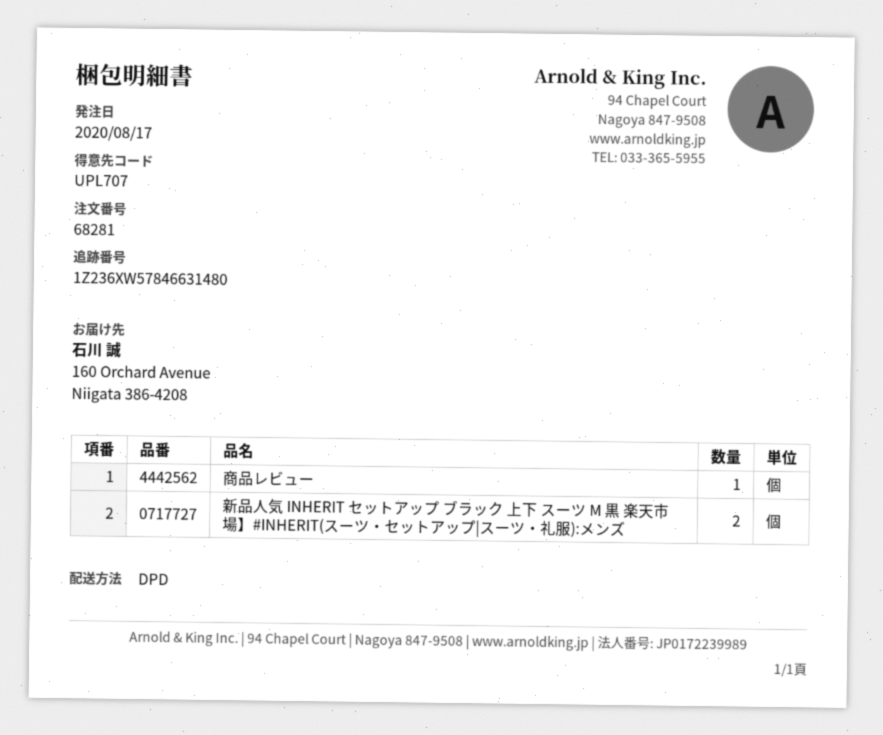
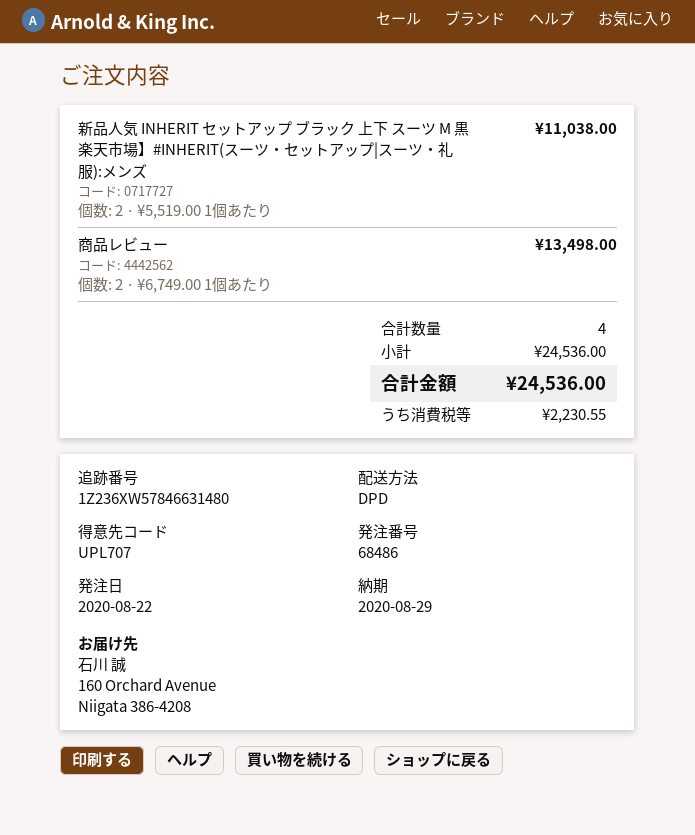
order number: 68281 -> 68486
order date: 2020-08-17 -> 2020-08-22
商品レビュー: 1 -> 2

